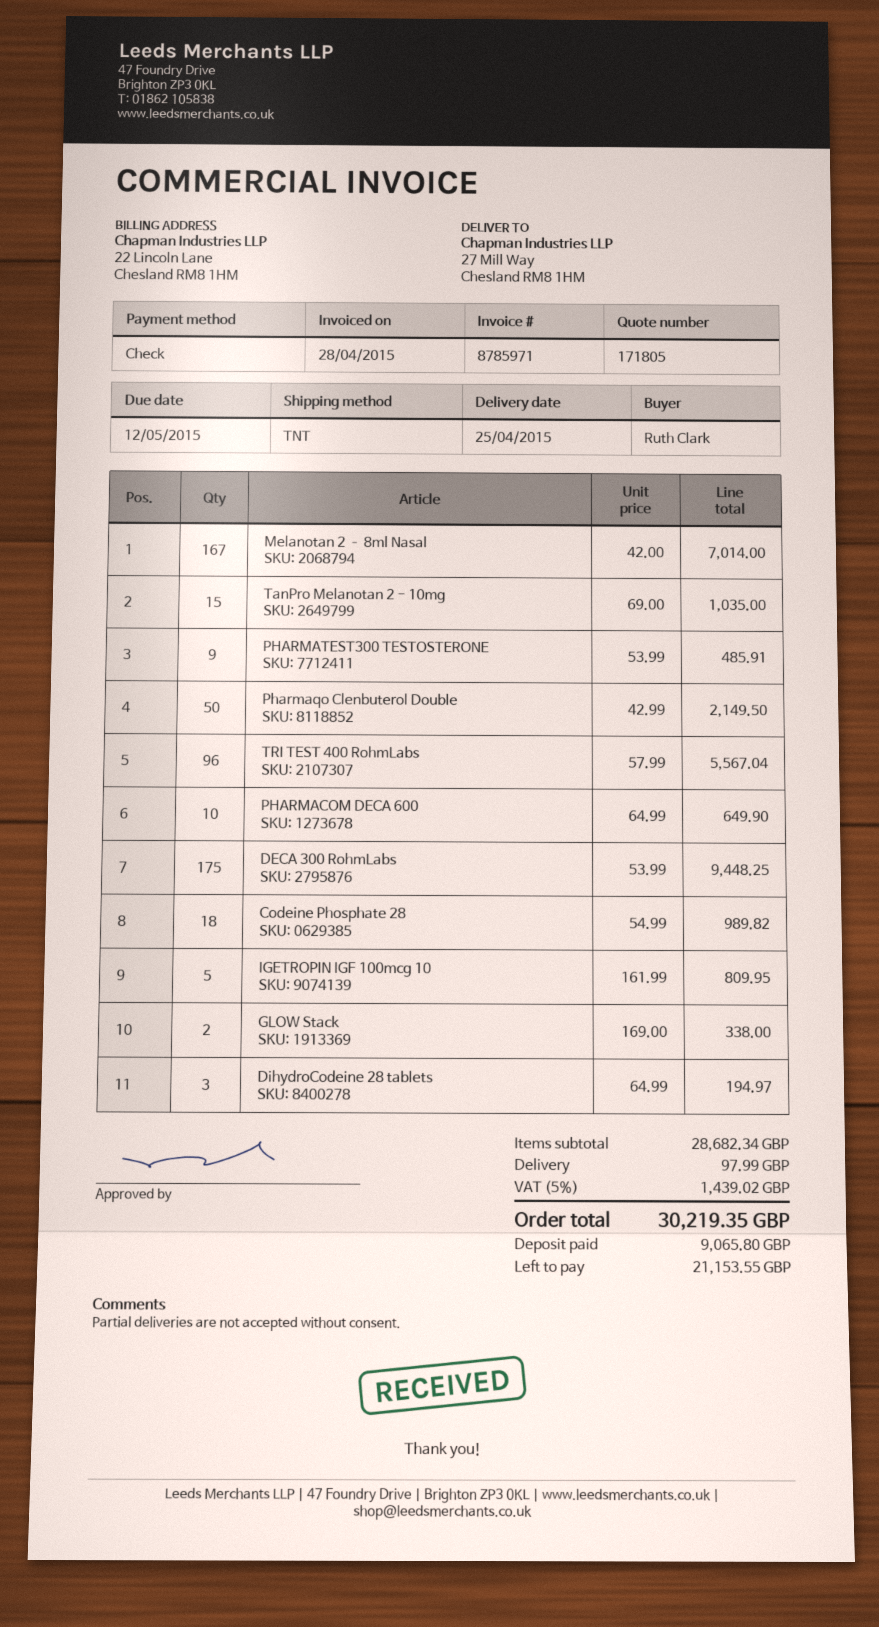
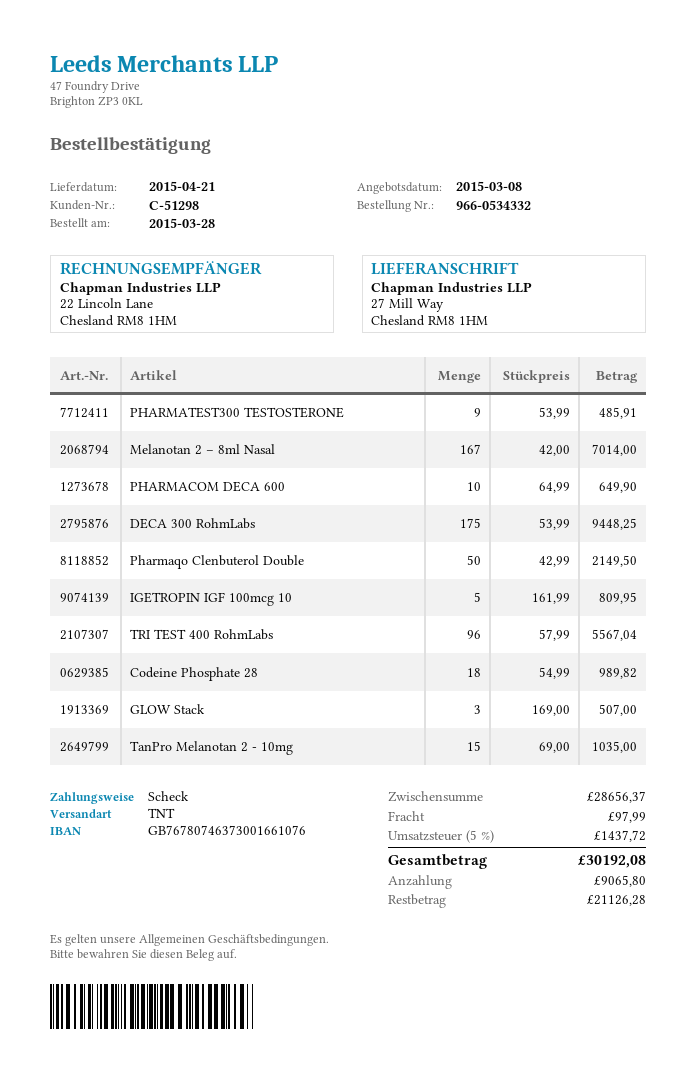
delivery date: 2015-04-25 -> 2015-04-21
GLOW Stack: 2 x 169.00 = 338.00 -> 3 x 169.00 = 507.00
DihydroCodeine 28 tablets: 3 x 64.99 = 194.97 -> none
subtotal: 28682.34 -> 28656.37
tax: 5% = 1439.02 -> 5% = 1437.72
total: 30219.35 -> 30192.08
balance: 21153.55 -> 21126.28

